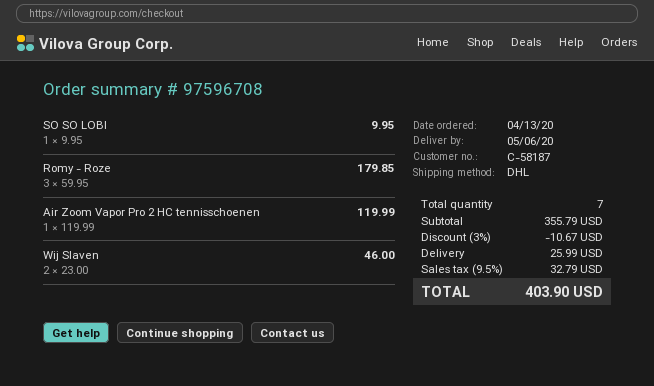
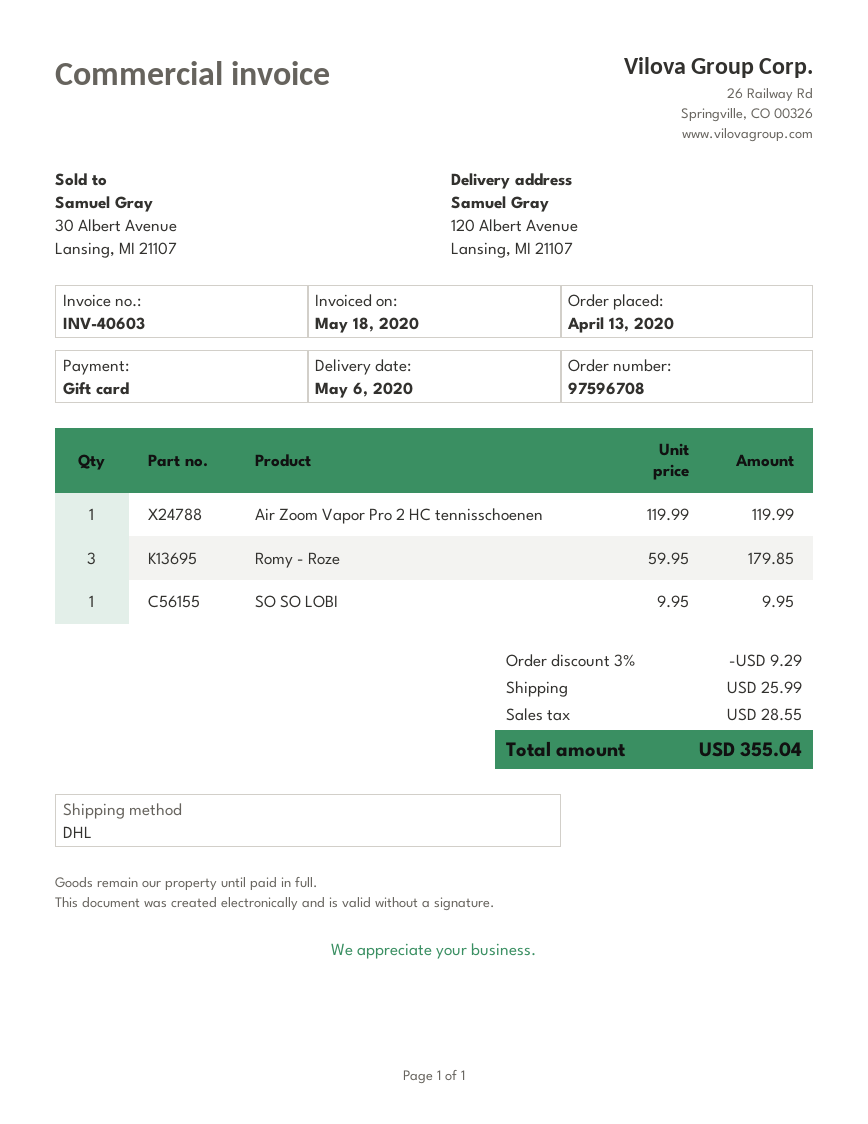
Wij Slaven: 2 x 23.00 = 46.00 -> none
discount: 3% = 10.67 -> 3% = 9.29
tax: 32.79 -> 28.55
total: 403.90 -> 355.04

